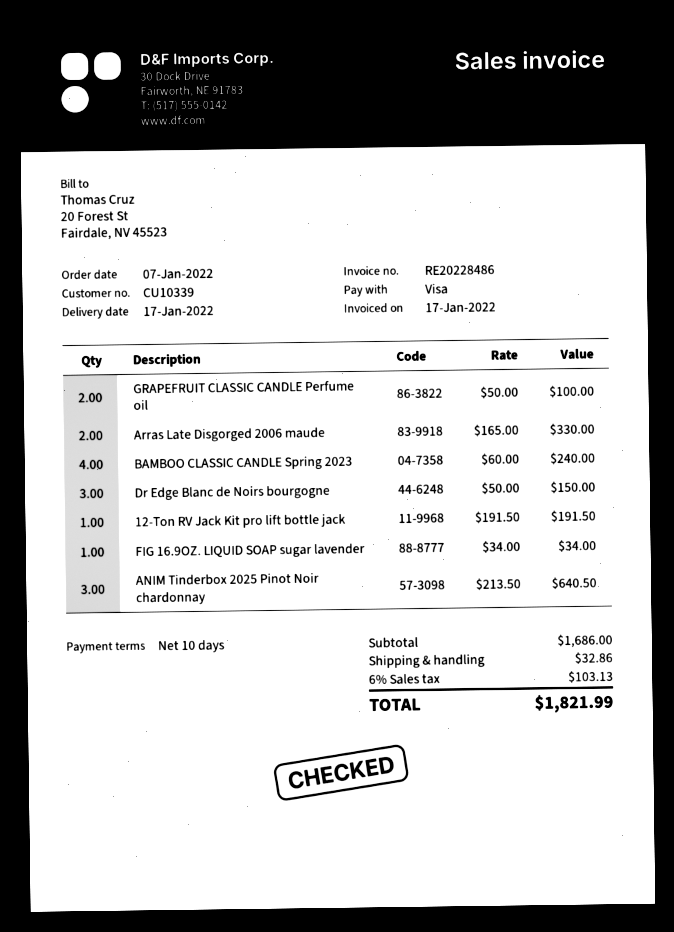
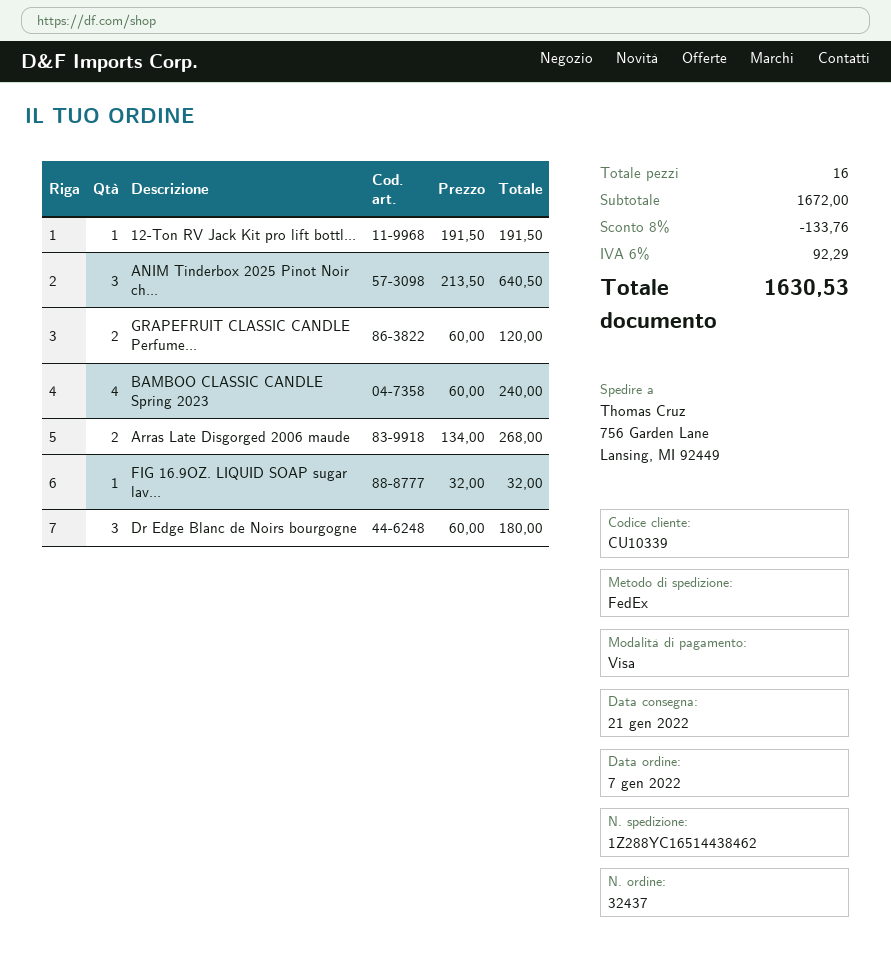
delivery date: 2022-01-17 -> 2022-01-21
GRAPEFRUIT CLASSIC CANDLE Perfume oil: 2 x 50.00 = 100.00 -> 2 x 60.00 = 120.00
Arras Late Disgorged 2006 maude: 2 x 165.00 = 330.00 -> 2 x 134.00 = 268.00
Dr Edge Blanc de Noirs bourgogne: 3 x 50.00 = 150.00 -> 3 x 60.00 = 180.00
FIG 16.9OZ. LIQUID SOAP sugar lavender: 1 x 34.00 = 34.00 -> 1 x 32.00 = 32.00
subtotal: 1686.00 -> 1672.00
discount: none -> 8% = 133.76
shipping: 32.86 -> none
tax: 6% = 103.13 -> 6% = 92.29
total: 1821.99 -> 1630.53

